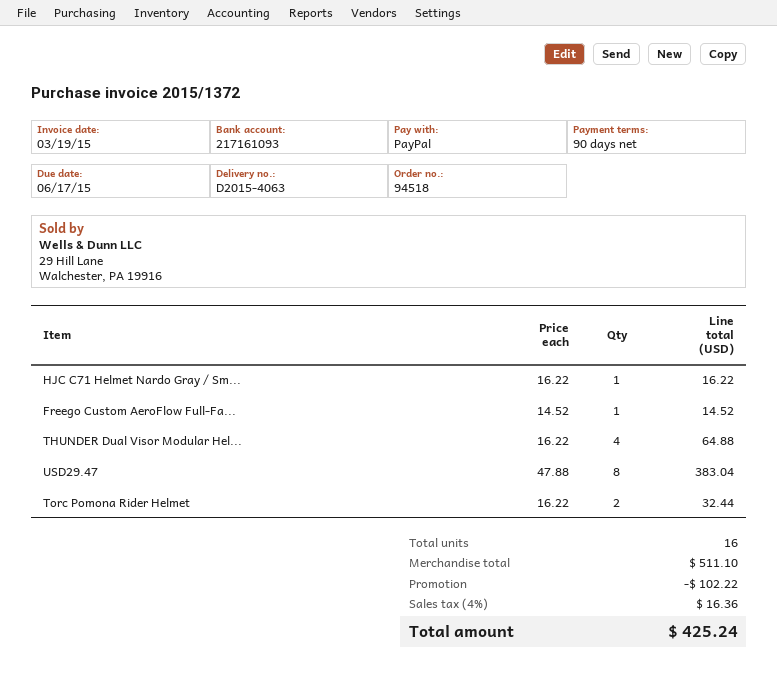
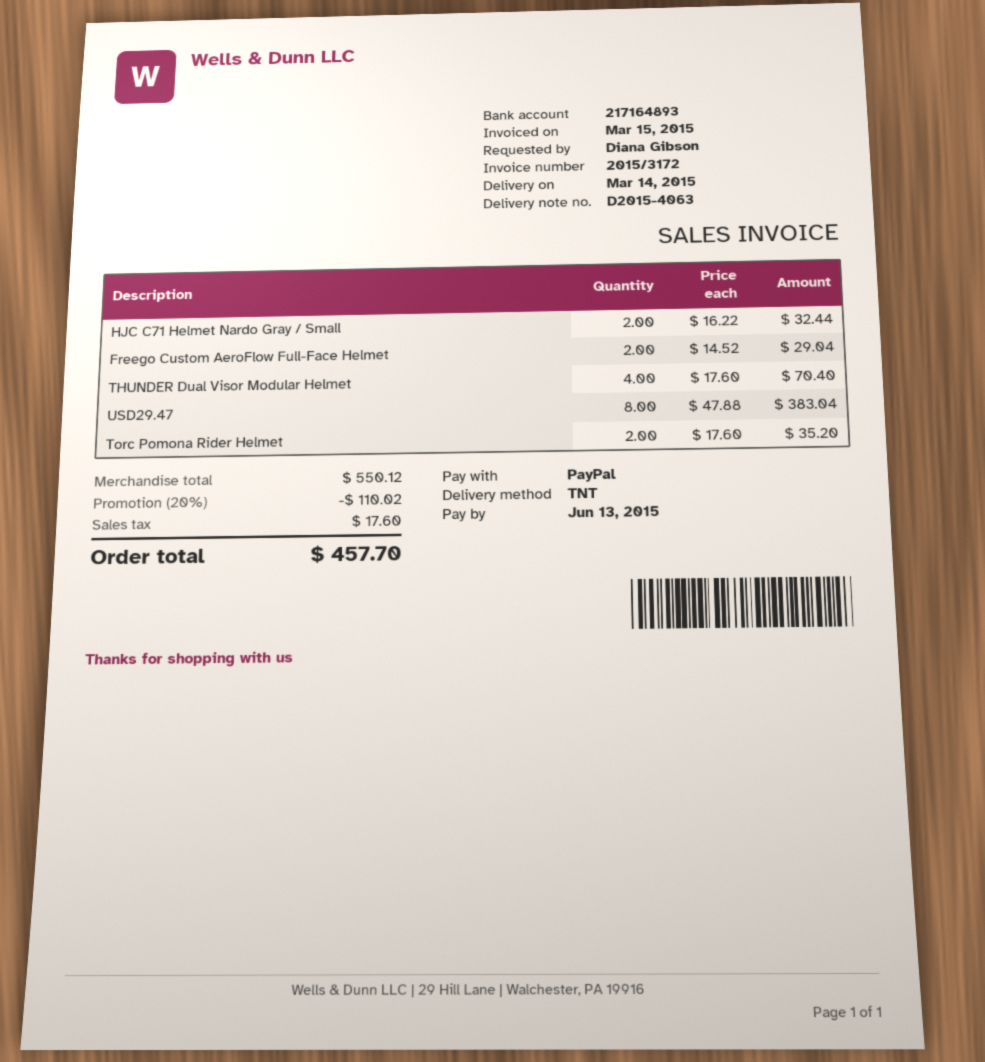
invoice number: 2015/1372 -> 2015/3172
invoice date: 2015-03-19 -> 2015-03-15
due date: 2015-06-17 -> 2015-06-13
bank account: 217161093 -> 217164893
HJC C71 Helmet Nardo Gray / Sm...: 1 x 16.22 = 16.22 -> 2 x 16.22 = 32.44
Freego Custom AeroFlow Full-Fa...: 1 x 14.52 = 14.52 -> 2 x 14.52 = 29.04
THUNDER Dual Visor Modular Hel...: 4 x 16.22 = 64.88 -> 4 x 17.60 = 70.40
Torc Pomona Rider Helmet: 2 x 16.22 = 32.44 -> 2 x 17.60 = 35.20
subtotal: 511.10 -> 550.12
discount: 102.22 -> 110.02
tax: 16.36 -> 17.60
total: 425.24 -> 457.70

